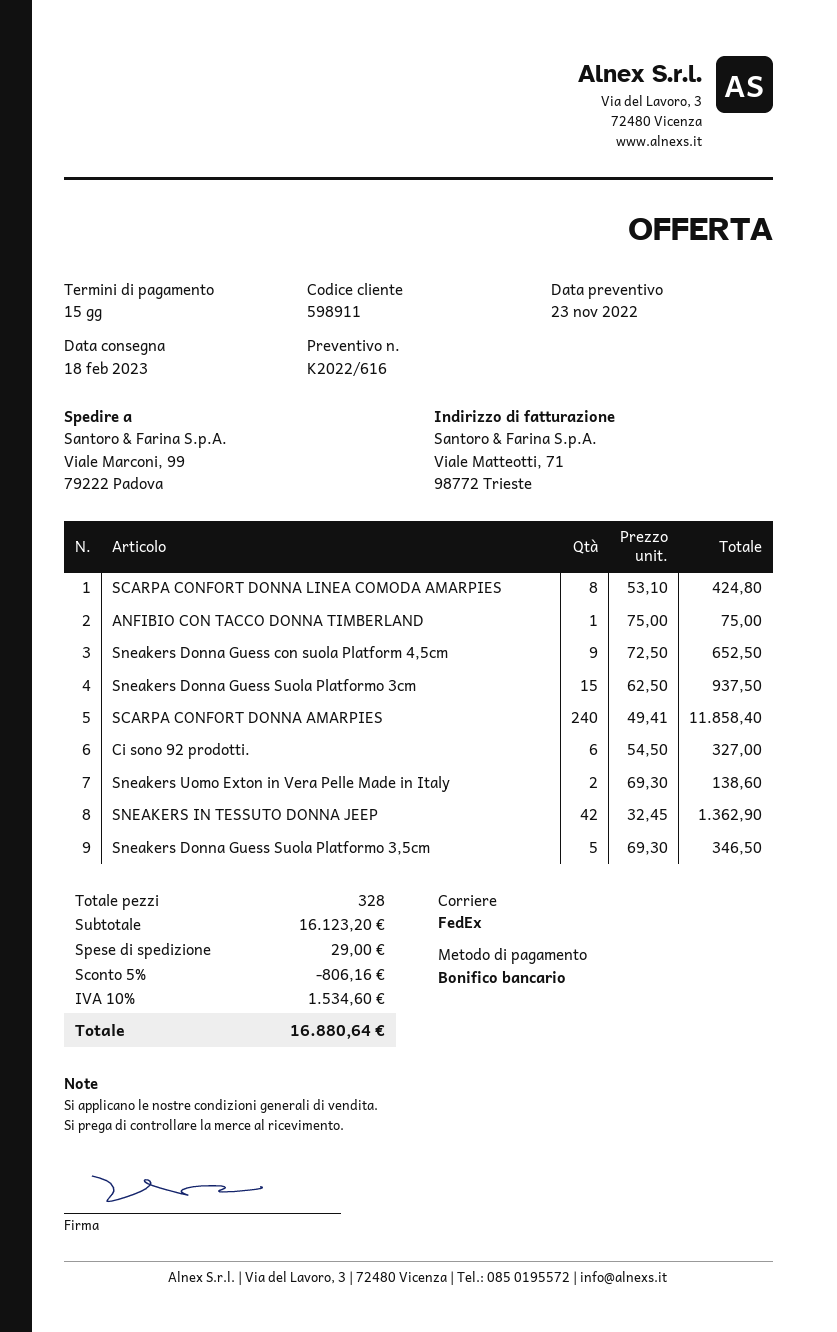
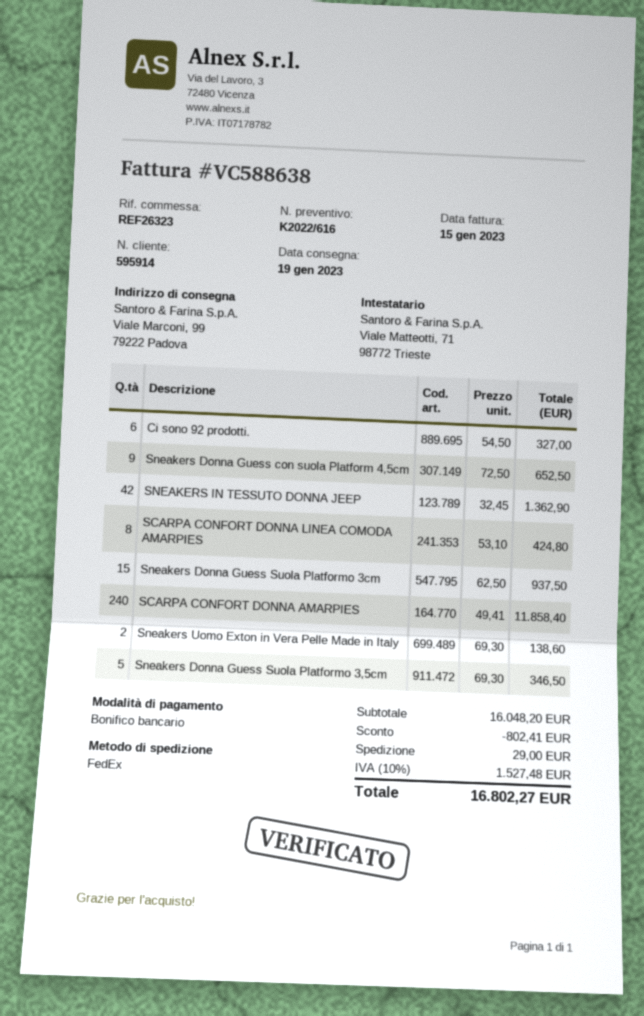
delivery date: 2023-02-18 -> 2023-01-19
customer number: 598911 -> 595914
ANFIBIO CON TACCO DONNA TIMBERLAND: 1 x 75.00 = 75.00 -> none
subtotal: 16123.20 -> 16048.20
discount: 806.16 -> 802.41
tax: 10% = 1534.60 -> 10% = 1527.48
total: 16880.64 -> 16802.27

